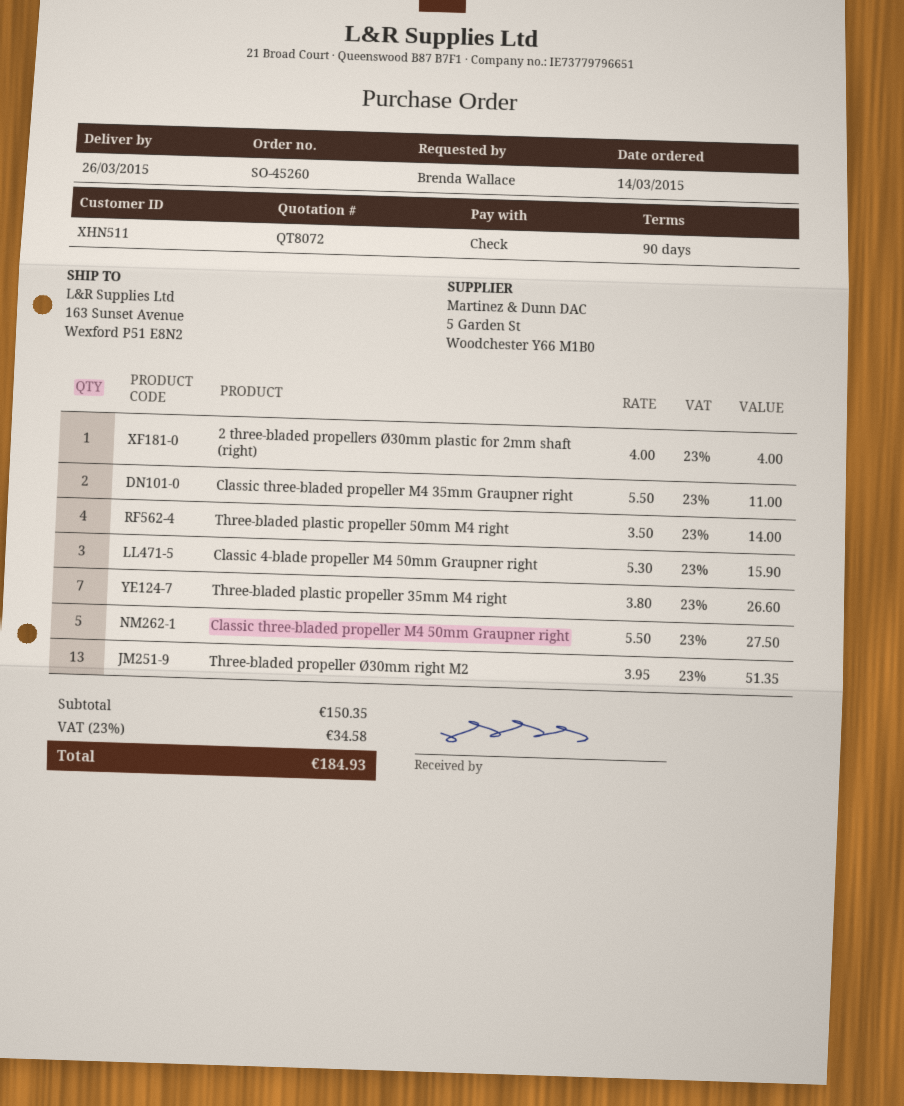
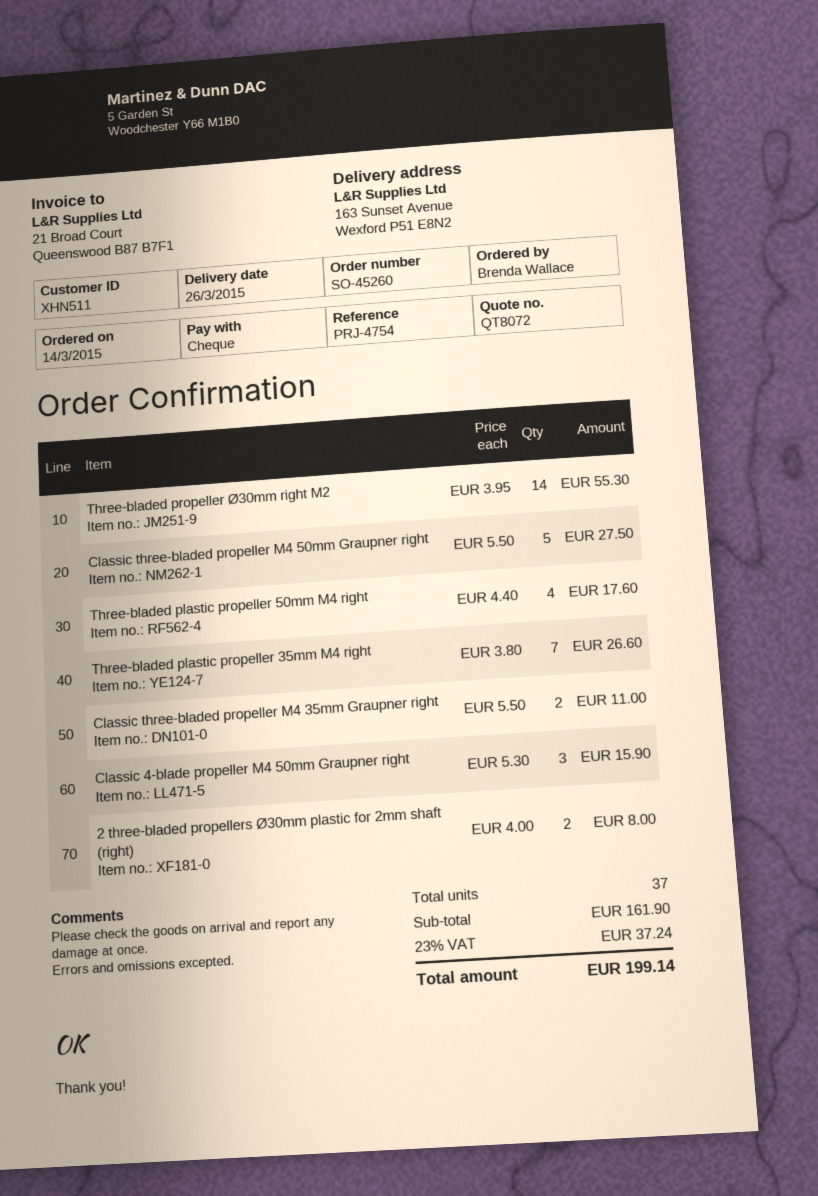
2 three-bladed propellers Ø30mm plastic for 2mm shaft (right): 1 x 4.00 = 4.00 -> 2 x 4.00 = 8.00
Three-bladed plastic propeller 50mm M4 right: 4 x 3.50 = 14.00 -> 4 x 4.40 = 17.60
Three-bladed propeller Ø30mm right M2: 13 x 3.95 = 51.35 -> 14 x 3.95 = 55.30
subtotal: 150.35 -> 161.90
tax: 23% = 34.58 -> 23% = 37.24
total: 184.93 -> 199.14

